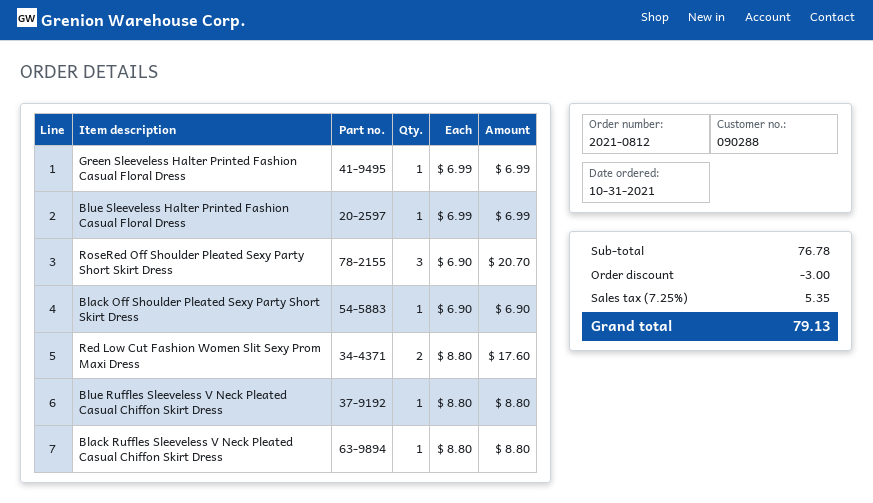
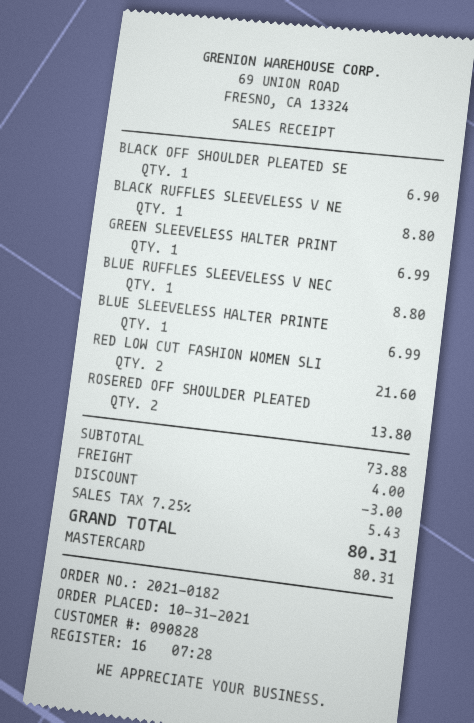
order number: 2021-0812 -> 2021-0182
customer number: 090288 -> 090828
RoseRed Off Shoulder Pleated Sexy Party Short Skirt Dress: 3 for 20.70 -> 2 for 13.80
Red Low Cut Fashion Women Slit Sexy Prom Maxi Dress: 2 for 17.60 -> 2 for 21.60
subtotal: 76.78 -> 73.88
shipping: none -> 4.00
tax: 7.25% = 5.35 -> 7.25% = 5.43
total: 79.13 -> 80.31

